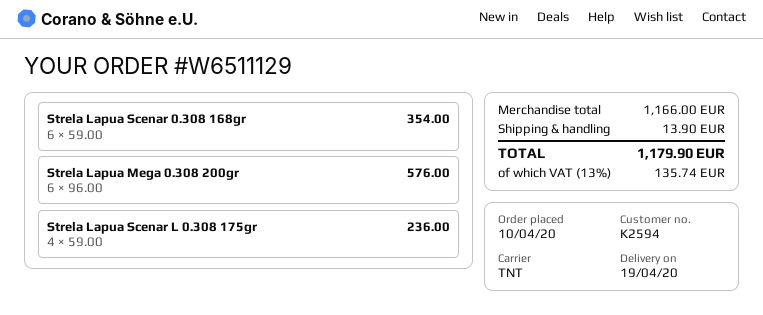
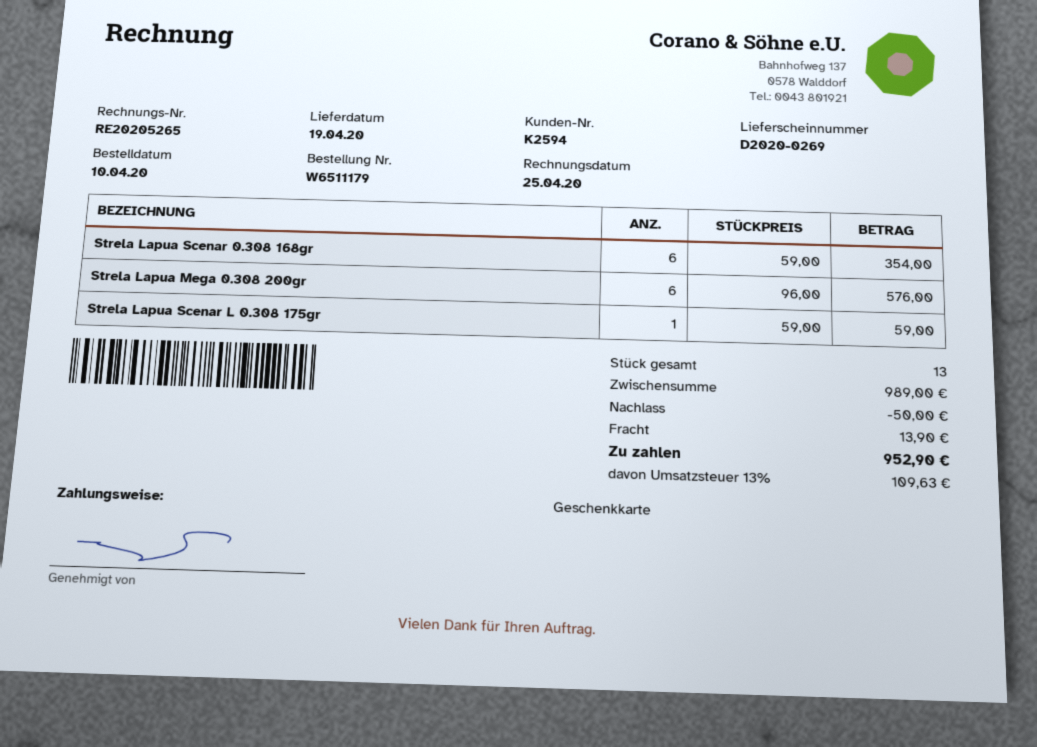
order number: W6511129 -> W6511179
Strela Lapua Scenar L 0.308 175gr: 4 x 59.00 = 236.00 -> 1 x 59.00 = 59.00
subtotal: 1166.00 -> 989.00
discount: none -> 50.00
tax: 13% = 135.74 -> 13% = 109.63
total: 1179.90 -> 952.90

